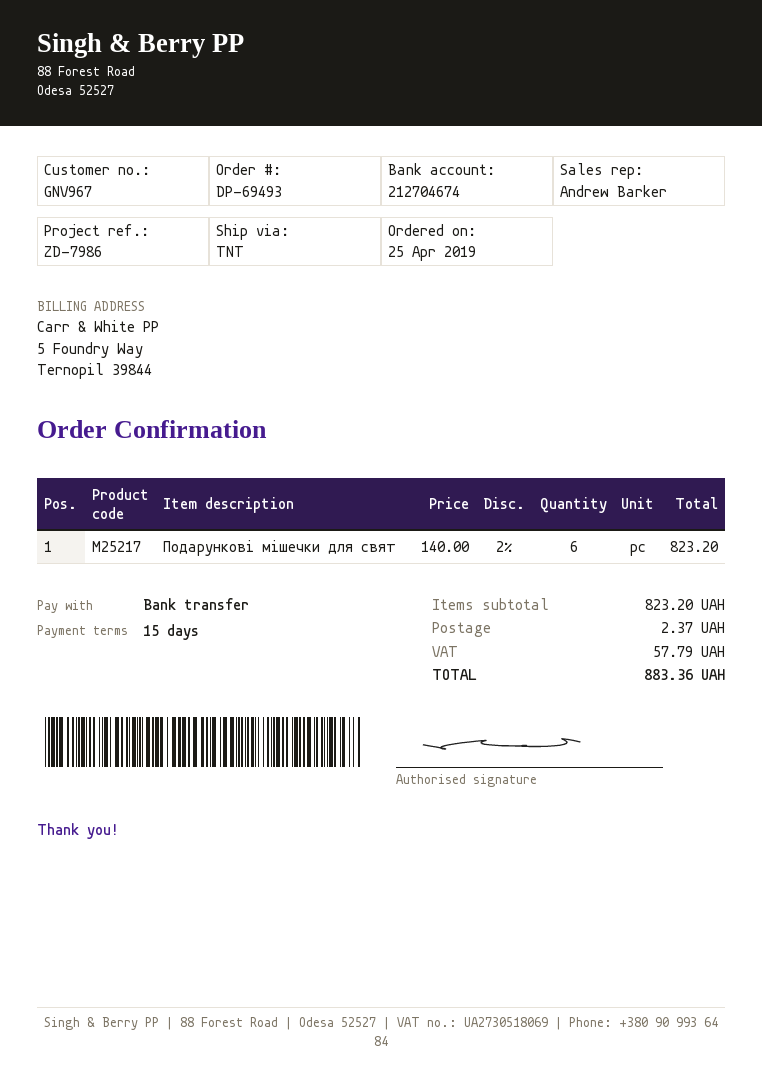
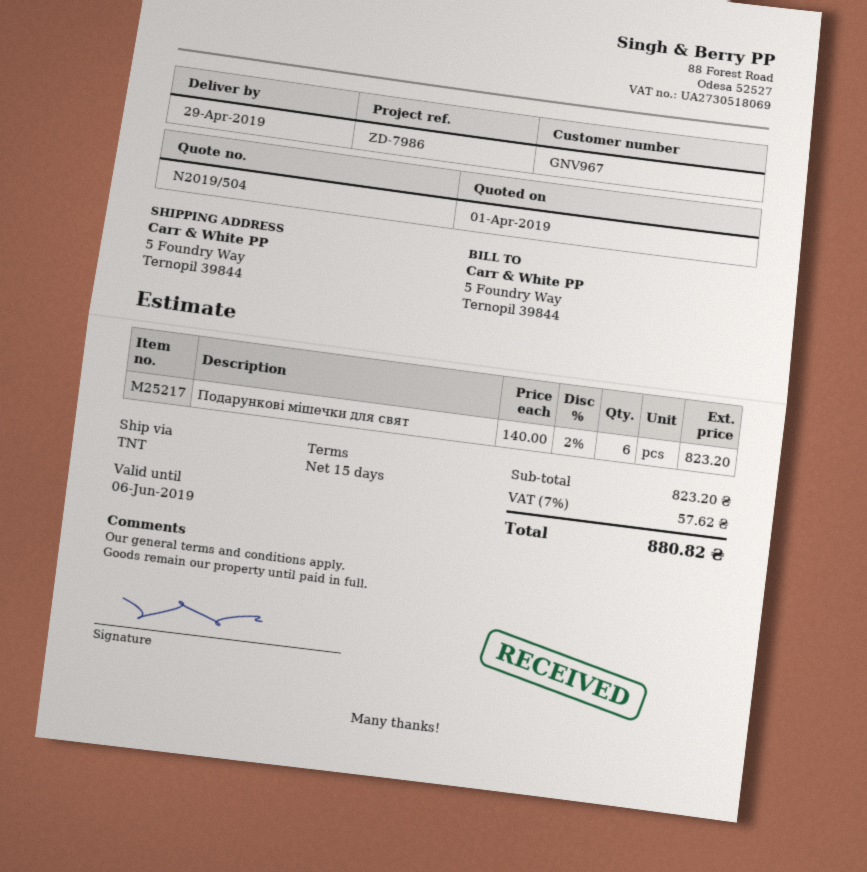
shipping: 2.37 -> none
tax: 57.79 -> 57.62
total: 883.36 -> 880.82

